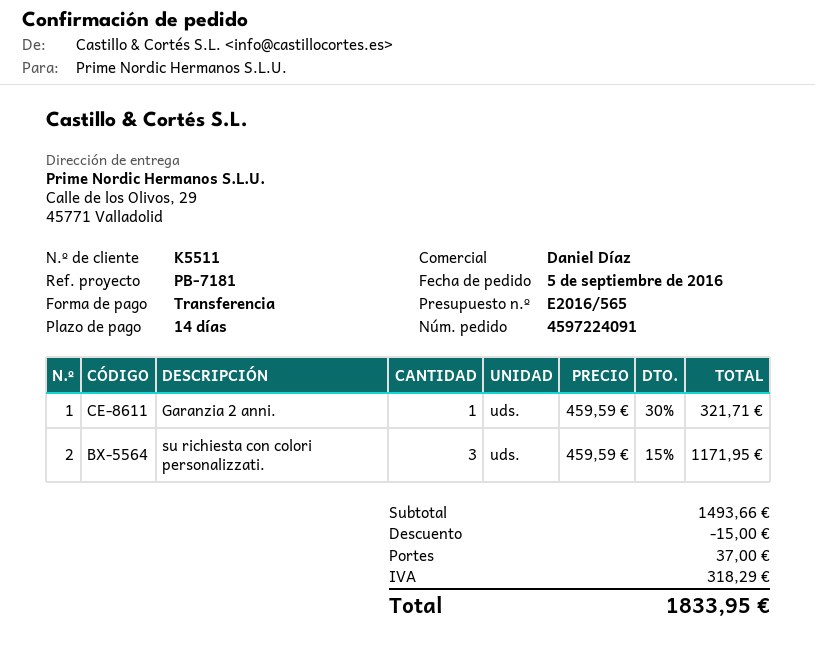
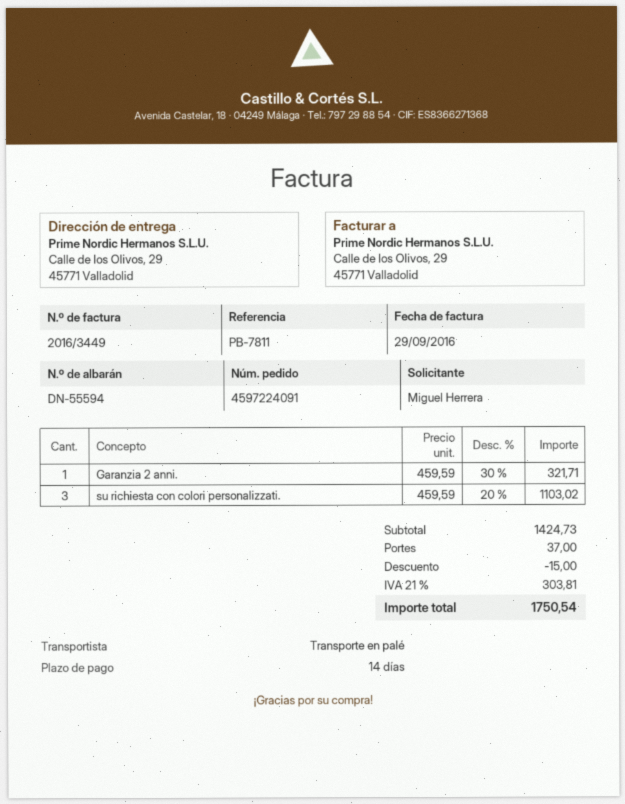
reference: PB-7181 -> PB-7811
su richiesta con colori personalizzati.: 3 x 459.59 - 15% = 1171.95 -> 3 x 459.59 - 20% = 1103.02
subtotal: 1493.66 -> 1424.73
tax: 318.29 -> 303.81
total: 1833.95 -> 1750.54

